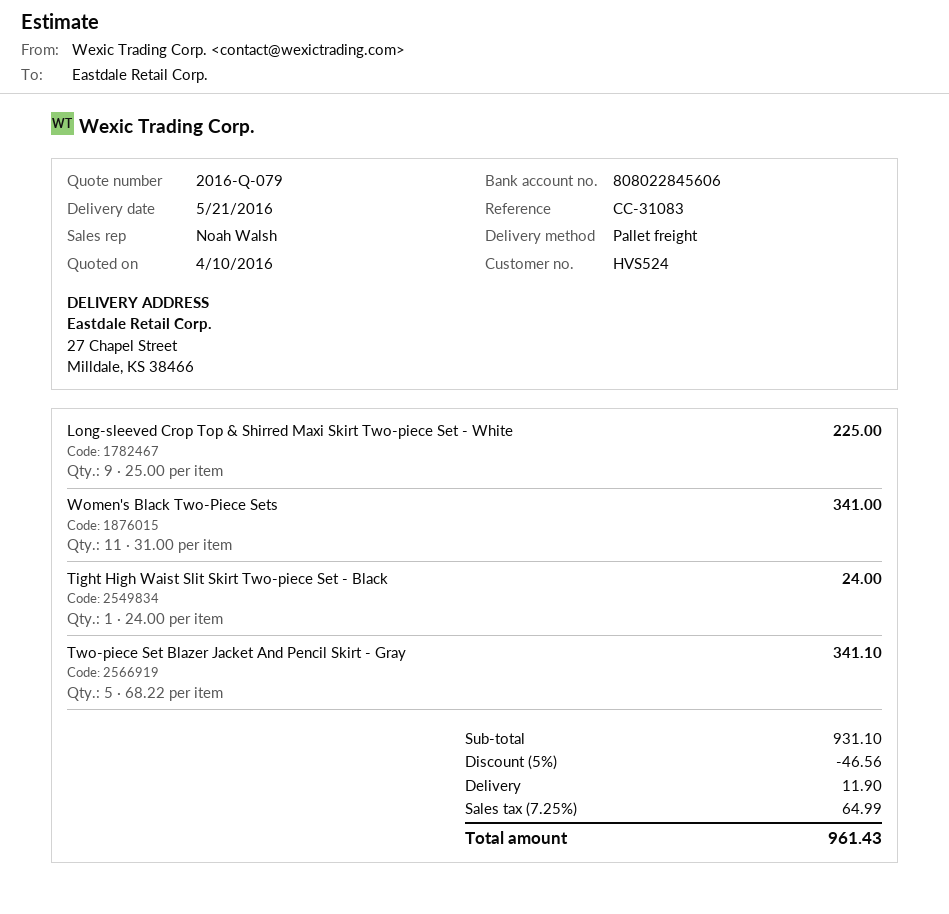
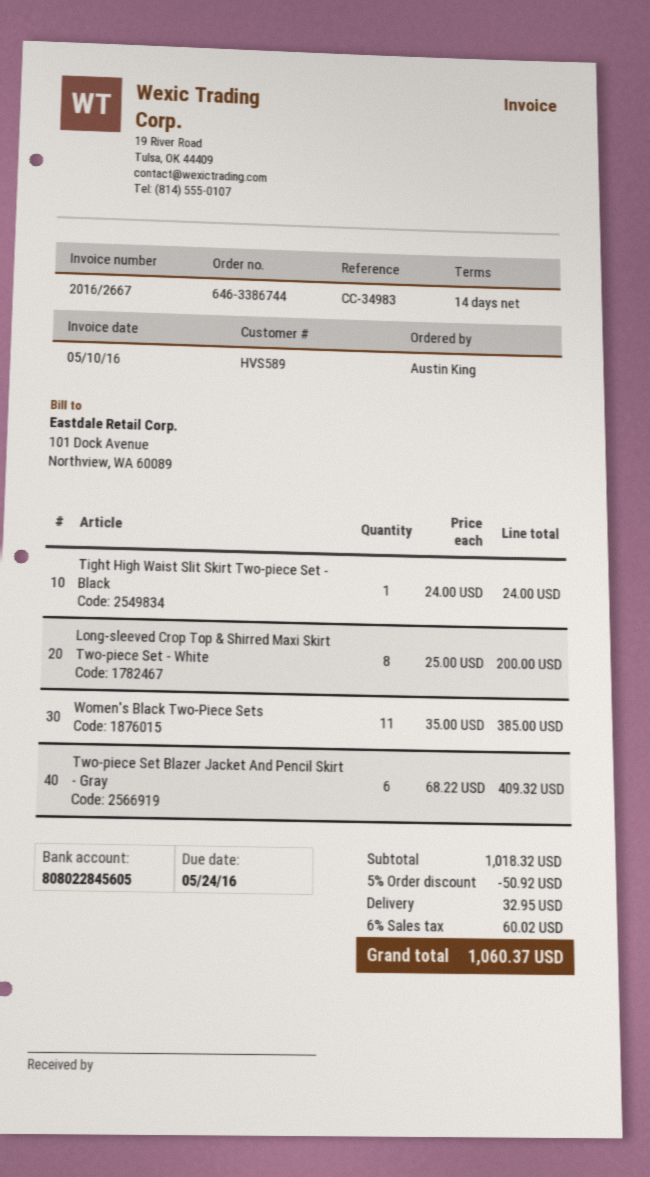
customer number: HVS524 -> HVS589
reference: CC-31083 -> CC-34983
bank account: 808022845606 -> 808022845605
Long-sleeved Crop Top & Shirred Maxi Skirt Two-piece Set - White: 9 x 25.00 = 225.00 -> 8 x 25.00 = 200.00
Women's Black Two-Piece Sets: 11 x 31.00 = 341.00 -> 11 x 35.00 = 385.00
Two-piece Set Blazer Jacket And Pencil Skirt - Gray: 5 x 68.22 = 341.10 -> 6 x 68.22 = 409.32
subtotal: 931.10 -> 1018.32
discount: 5% = 46.56 -> 5% = 50.92
shipping: 11.90 -> 32.95
tax: 7.25% = 64.99 -> 6% = 60.02
total: 961.43 -> 1060.37

